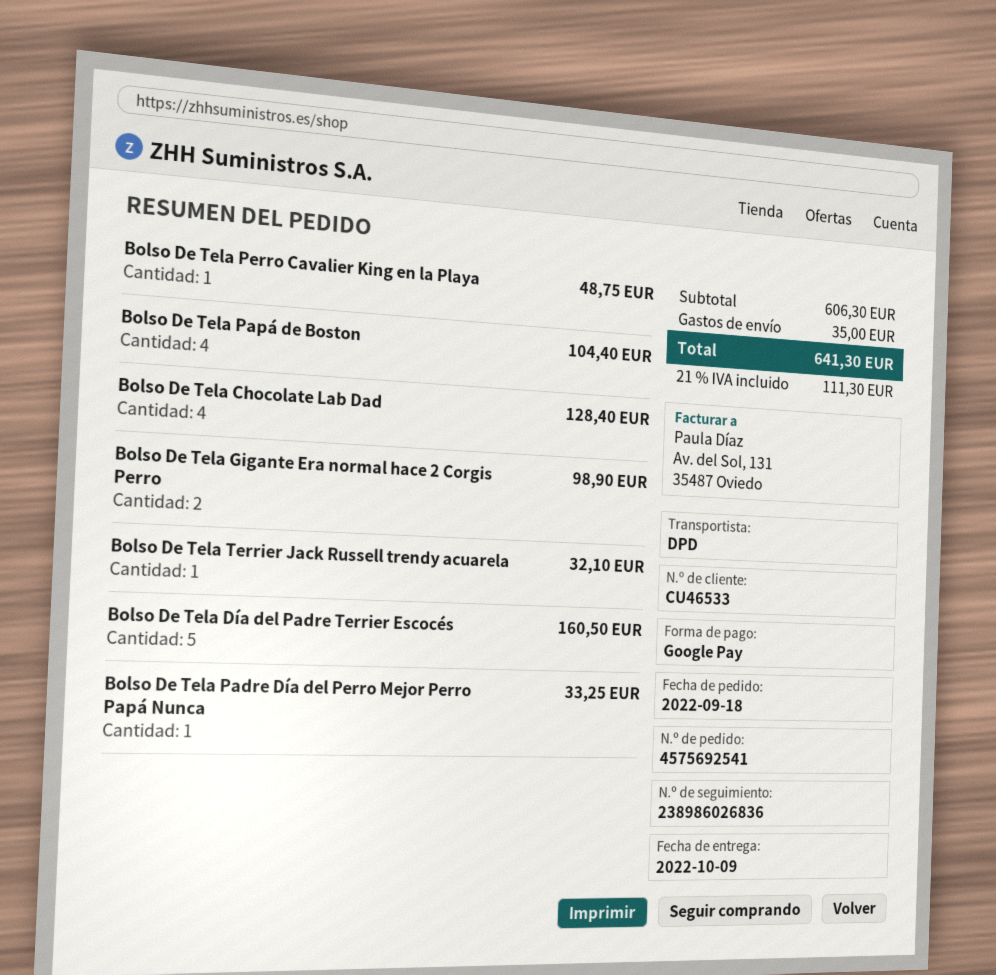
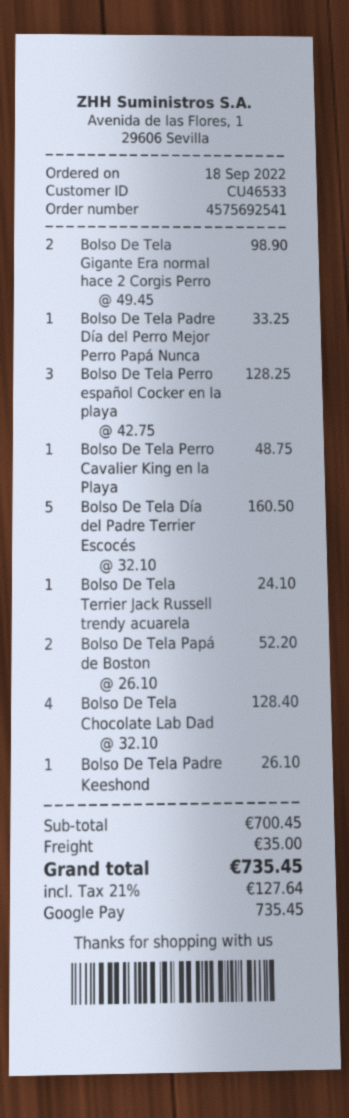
Bolso De Tela Papá de Boston: 4 for 104.40 -> 2 for 52.20
Bolso De Tela Terrier Jack Russell trendy acuarela: 1 for 32.10 -> 1 for 24.10
Bolso De Tela Perro español Cocker en la playa: none -> 3 for 128.25
Bolso De Tela Padre Keeshond: none -> 1 for 26.10
subtotal: 606.30 -> 700.45
tax: 21% = 111.30 -> 21% = 127.64
total: 641.30 -> 735.45

